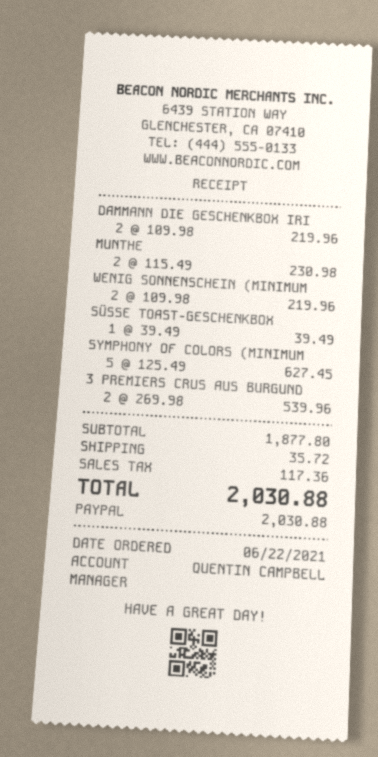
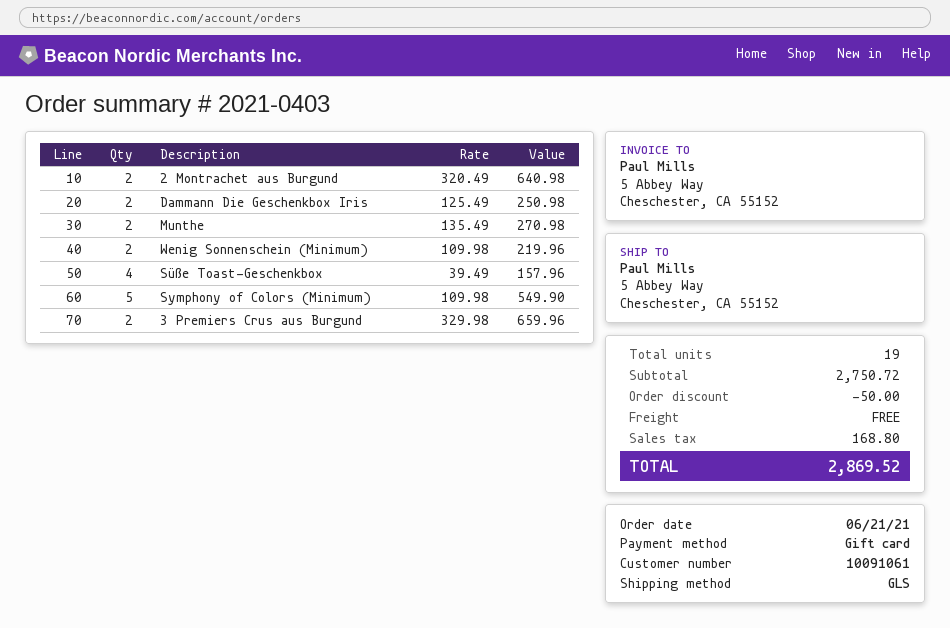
order date: 2021-06-22 -> 2021-06-21
payment method: PayPal -> gift card
DAMMANN DIE GESCHENKBOX IRI: 2 x 109.98 = 219.96 -> 2 x 125.49 = 250.98
MUNTHE: 2 x 115.49 = 230.98 -> 2 x 135.49 = 270.98
SÜSSE TOAST-GESCHENKBOX: 1 x 39.49 = 39.49 -> 4 x 39.49 = 157.96
SYMPHONY OF COLORS (MINIMUM: 5 x 125.49 = 627.45 -> 5 x 109.98 = 549.90
3 PREMIERS CRUS AUS BURGUND: 2 x 269.98 = 539.96 -> 2 x 329.98 = 659.96
2 Montrachet aus Burgund: none -> 2 x 320.49 = 640.98
subtotal: 1877.80 -> 2750.72
discount: none -> 50.00
shipping: 35.72 -> 0.00
tax: 117.36 -> 168.80
total: 2030.88 -> 2869.52

